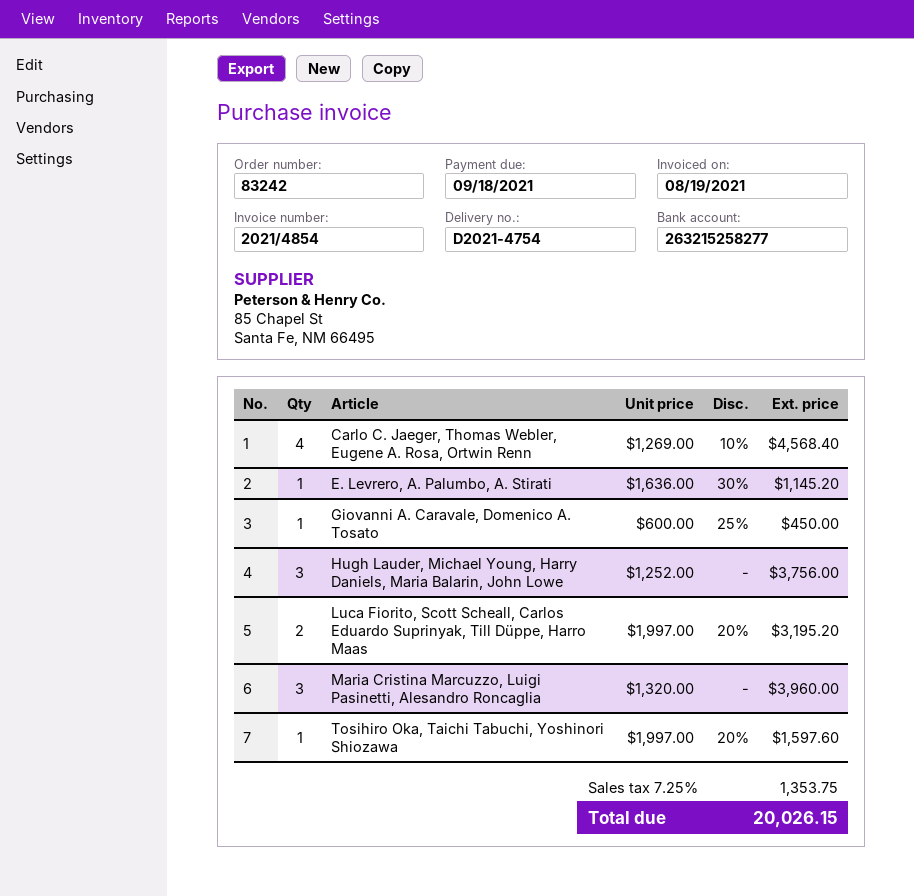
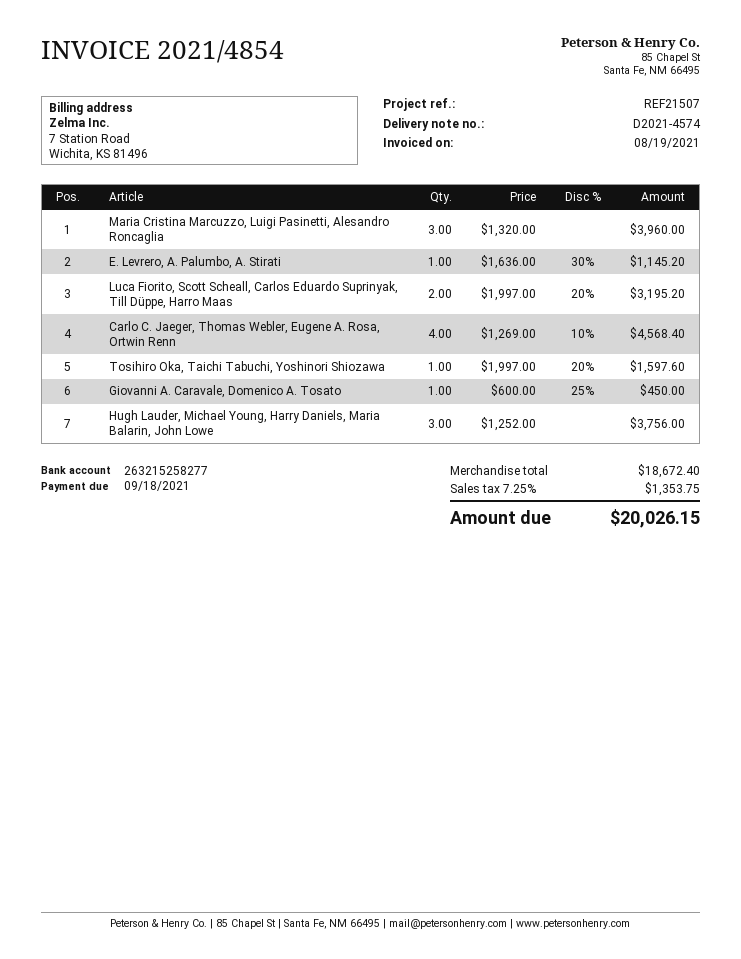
delivery note number: D2021-4754 -> D2021-4574

